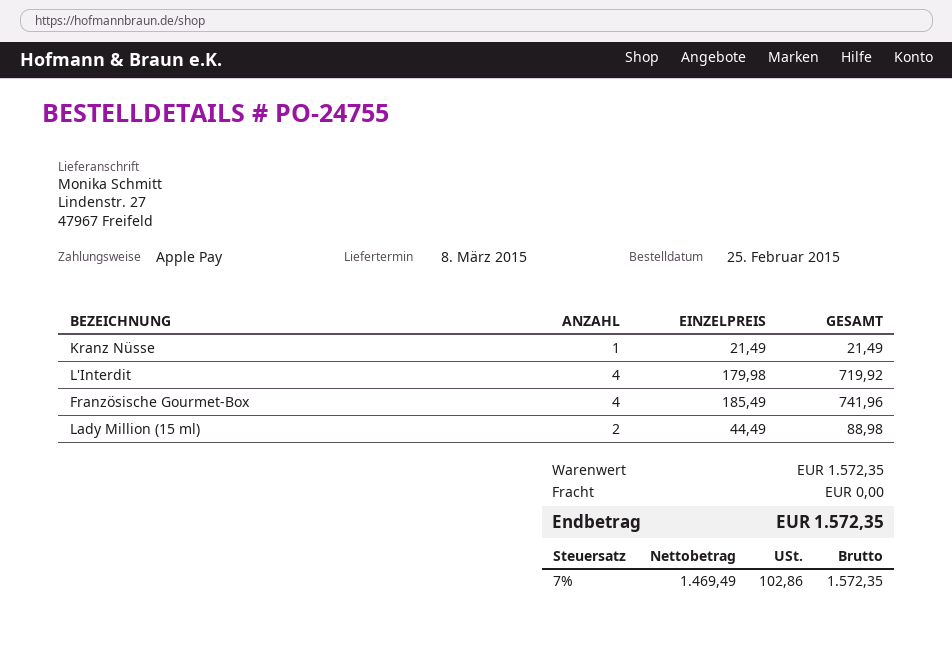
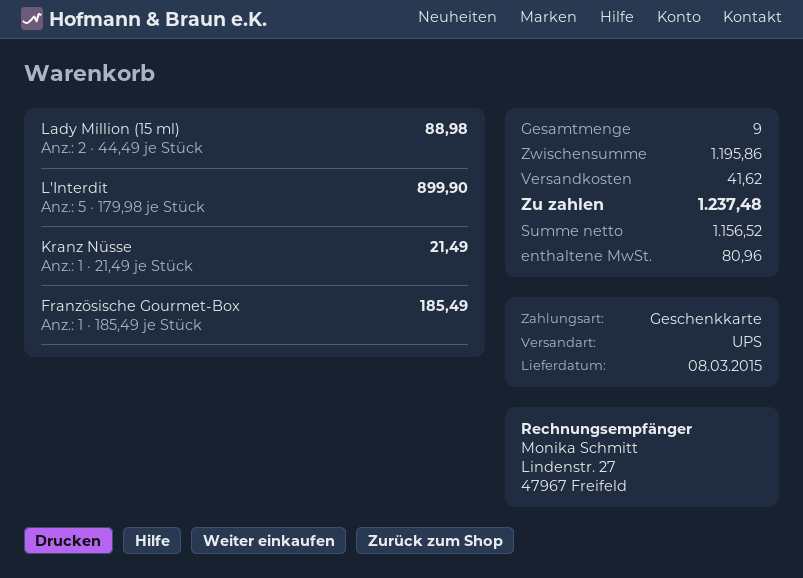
payment method: Apple Pay -> gift card
L'Interdit: 4 x 179.98 = 719.92 -> 5 x 179.98 = 899.90
Französische Gourmet-Box: 4 x 185.49 = 741.96 -> 1 x 185.49 = 185.49
subtotal: 1572.35 -> 1195.86
shipping: 0.00 -> 41.62
net: 1469.49 -> 1156.52
tax: 102.86 -> 80.96
total: 1572.35 -> 1237.48

